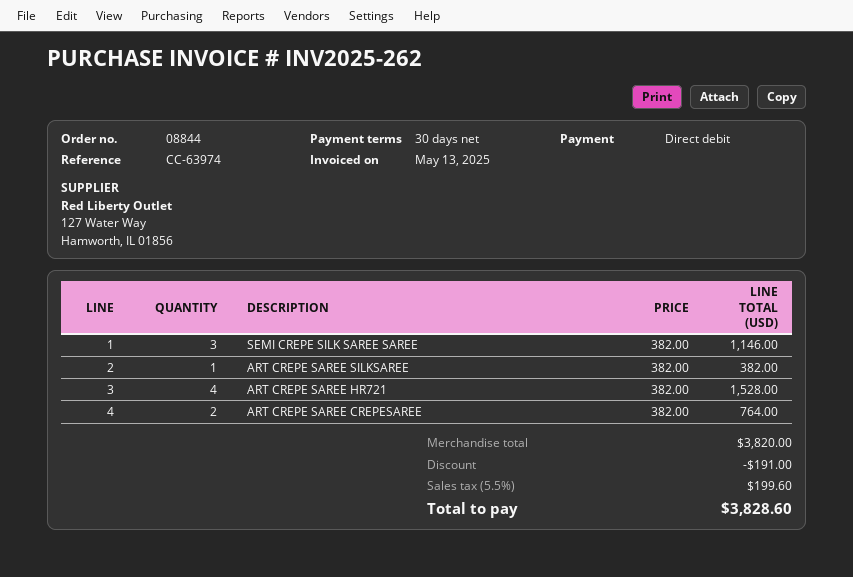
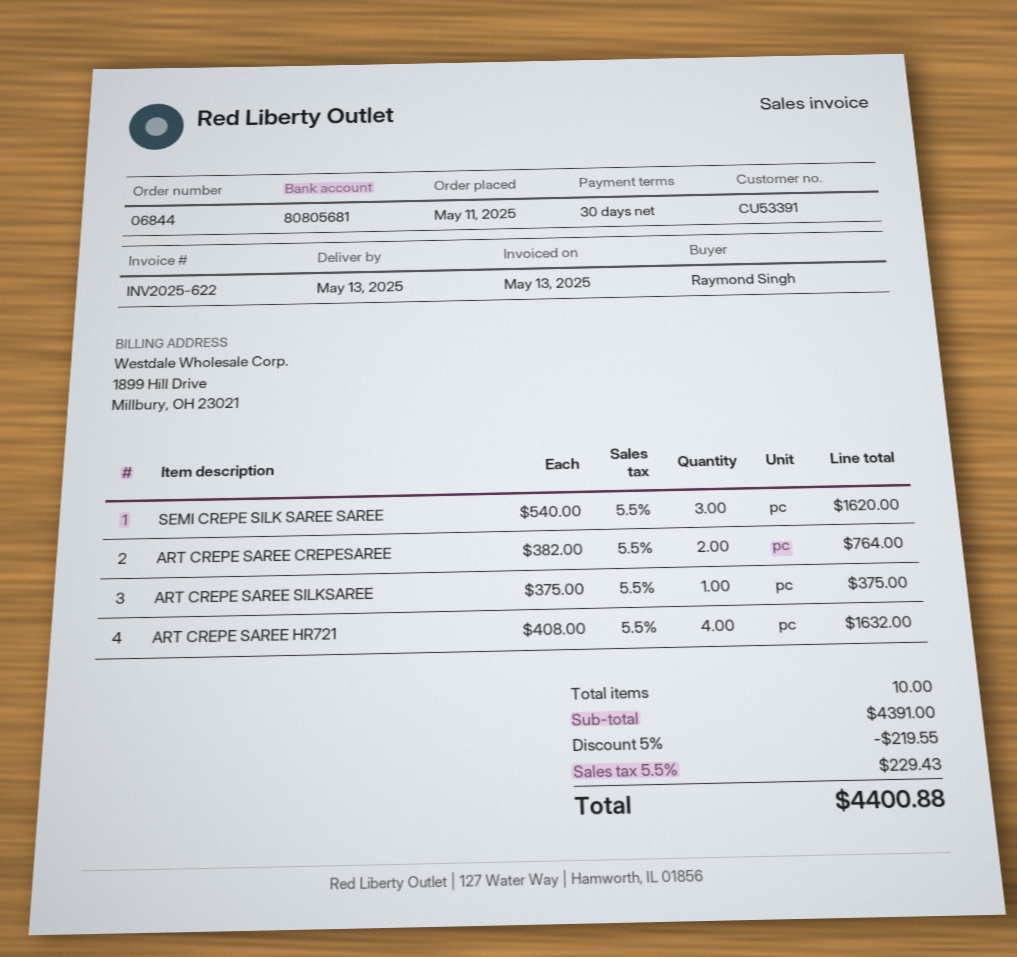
order number: 08844 -> 06844
invoice number: INV2025-262 -> INV2025-622
SEMI CREPE SILK SAREE SAREE: 3 x 382.00 = 1146.00 -> 3 x 540.00 = 1620.00
ART CREPE SAREE SILKSAREE: 1 x 382.00 = 382.00 -> 1 x 375.00 = 375.00
ART CREPE SAREE HR721: 4 x 382.00 = 1528.00 -> 4 x 408.00 = 1632.00
subtotal: 3820.00 -> 4391.00
discount: 191.00 -> 219.55
tax: 5.5% = 199.60 -> 5.5% = 229.43
total: 3828.60 -> 4400.88

